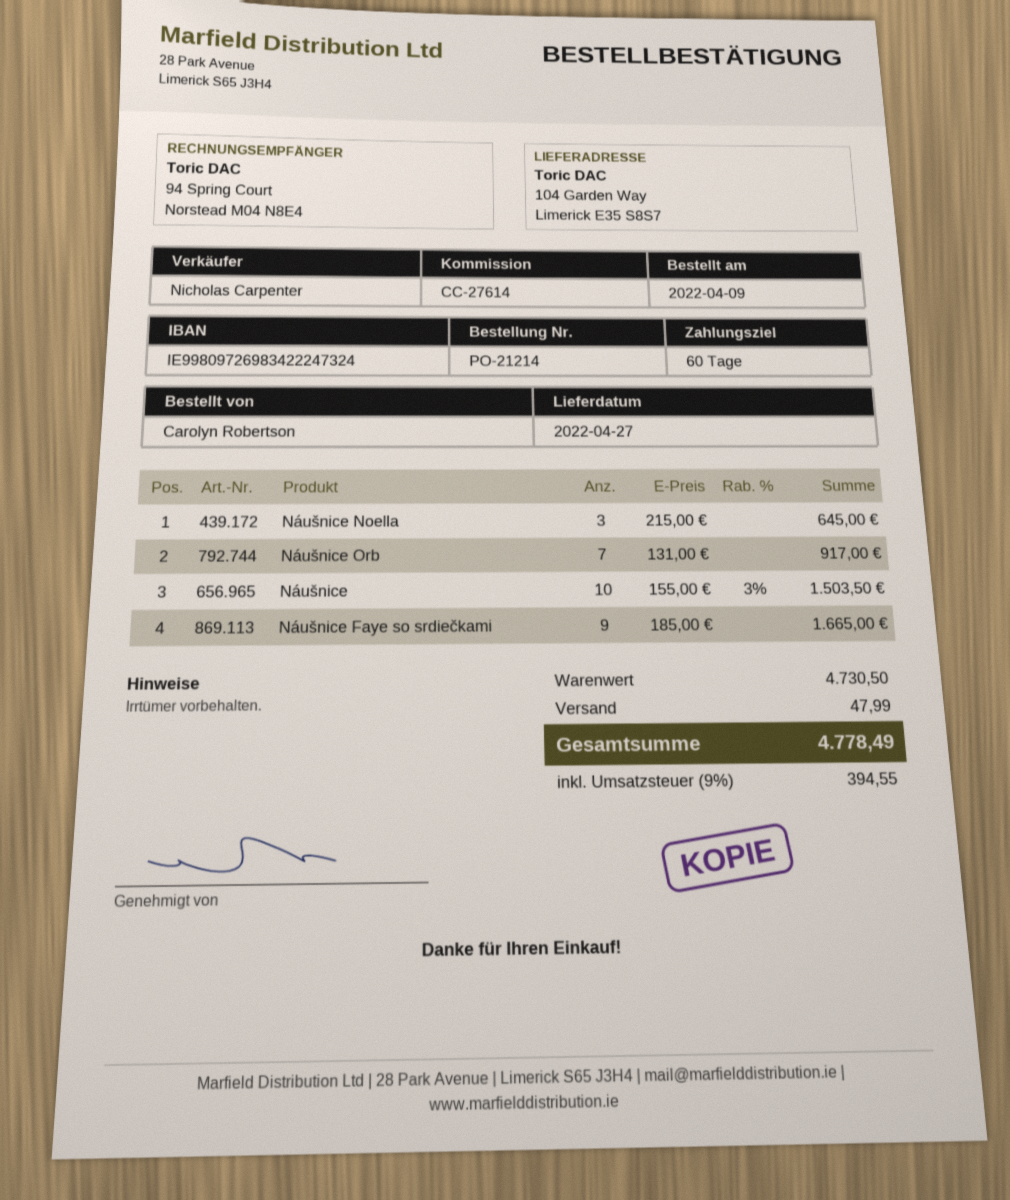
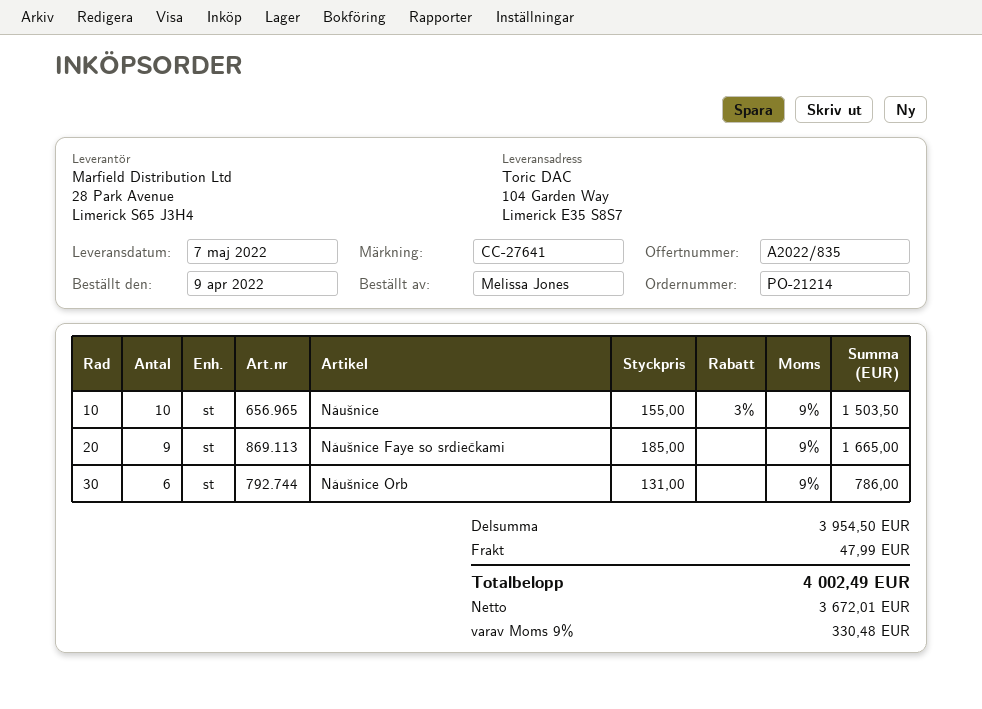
delivery date: 2022-04-27 -> 2022-05-07
reference: CC-27614 -> CC-27641
ordered by: Carolyn Robertson -> Melissa Jones
Náušnice Noella: 3 x 215.00 = 645.00 -> none
Náušnice Orb: 7 x 131.00 = 917.00 -> 6 x 131.00 = 786.00
subtotal: 4730.50 -> 3954.50
tax: 9% = 394.55 -> 9% = 330.48
total: 4778.49 -> 4002.49

